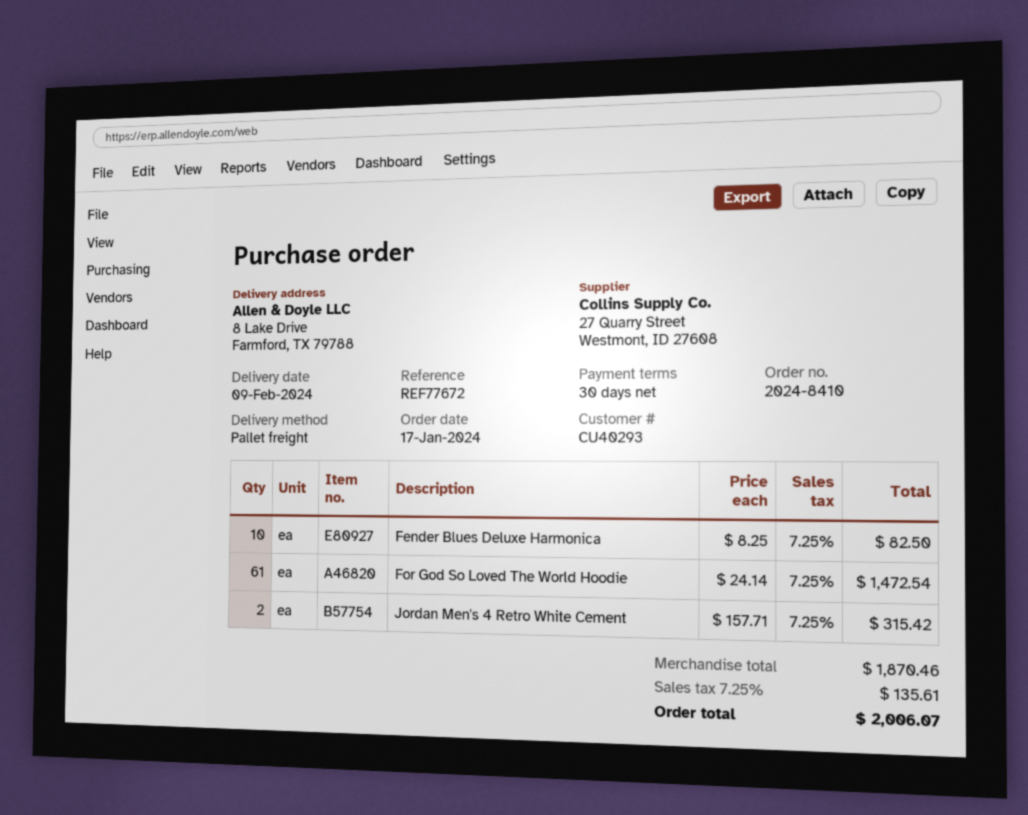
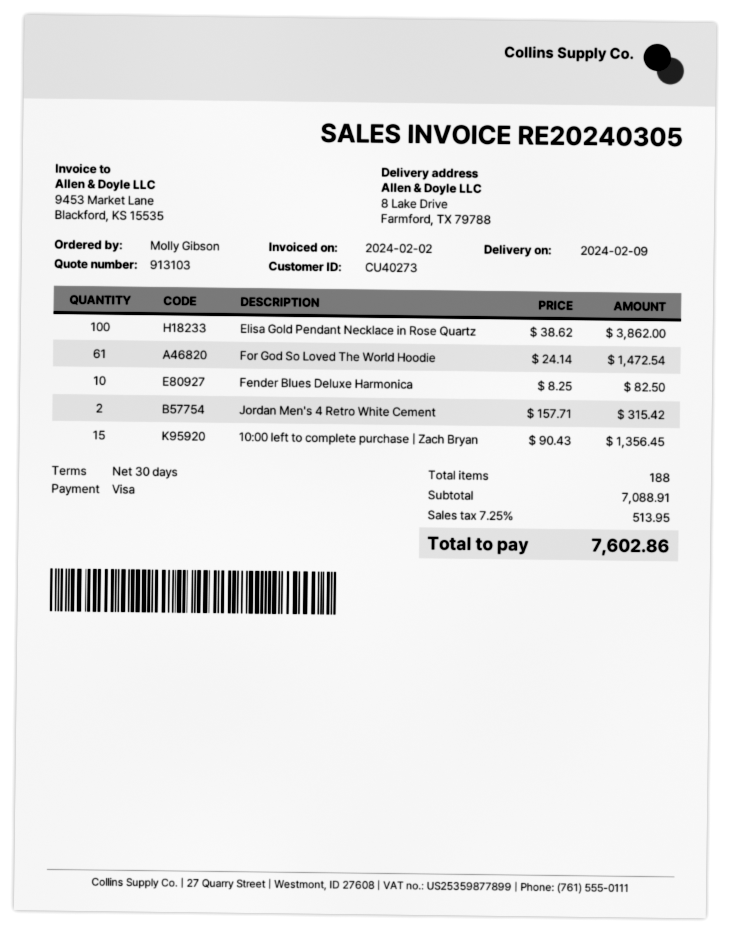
customer number: CU40293 -> CU40273
Elisa Gold Pendant Necklace in Rose Quartz: none -> 100 x 38.62 = 3862.00
10:00 left to complete purchase | Zach Bryan: none -> 15 x 90.43 = 1356.45
subtotal: 1870.46 -> 7088.91
tax: 7.25% = 135.61 -> 7.25% = 513.95
total: 2006.07 -> 7602.86

